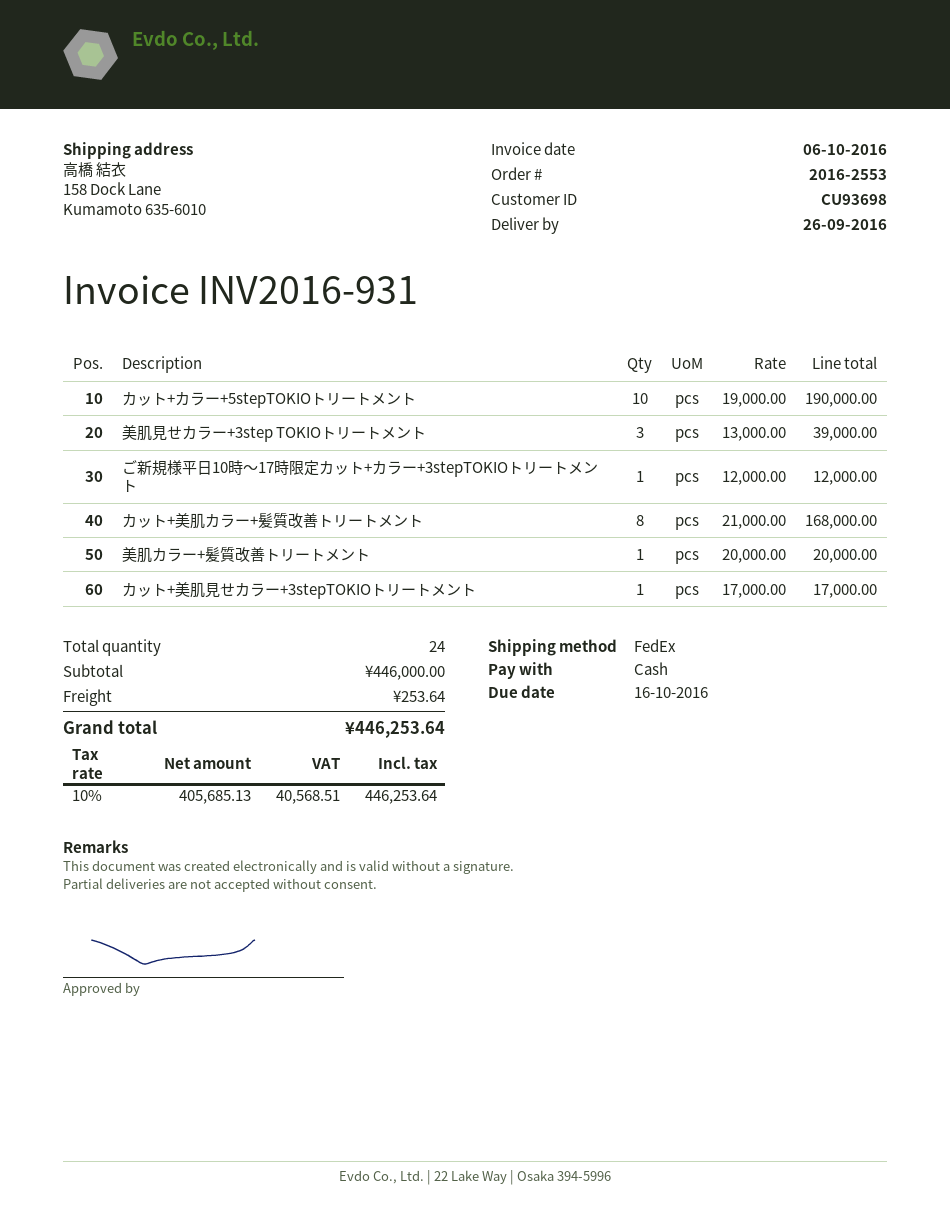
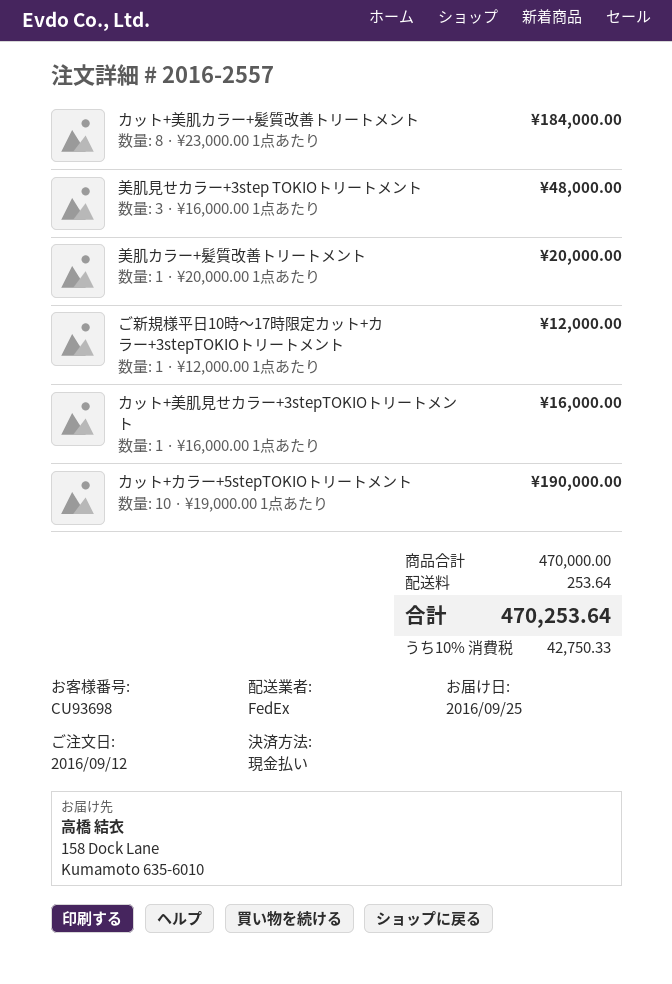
order number: 2016-2553 -> 2016-2557
delivery date: 2016-09-26 -> 2016-09-25
美肌見せカラー+3step TOKIOトリートメント: 3 x 13000.00 = 39000.00 -> 3 x 16000.00 = 48000.00
カット+美肌カラー+髪質改善トリートメント: 8 x 21000.00 = 168000.00 -> 8 x 23000.00 = 184000.00
カット+美肌見せカラー+3stepTOKIOトリートメント: 1 x 17000.00 = 17000.00 -> 1 x 16000.00 = 16000.00
subtotal: 446000.00 -> 470000.00
tax: 10% = 40568.51 -> 10% = 42750.33
total: 446253.64 -> 470253.64

